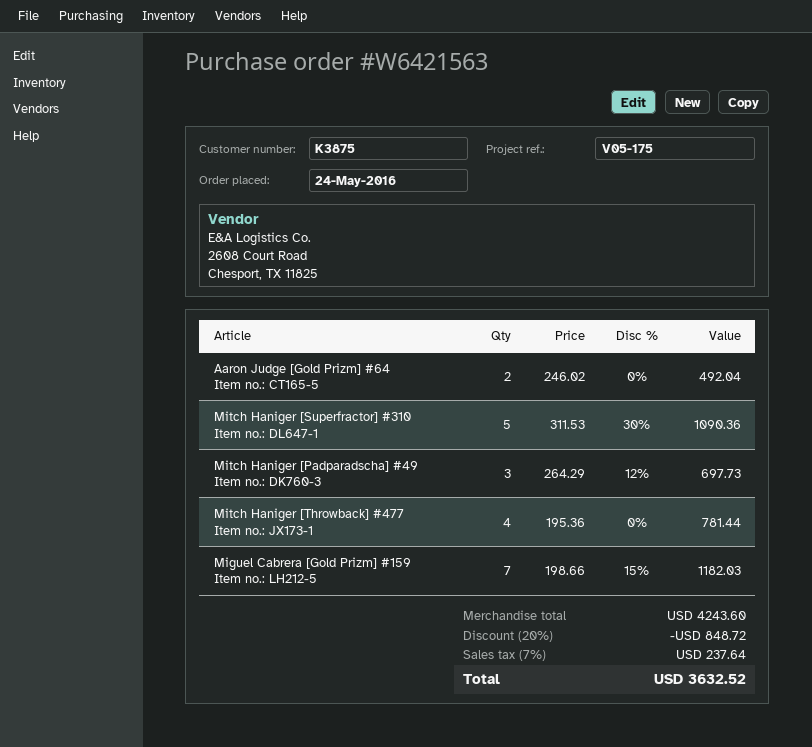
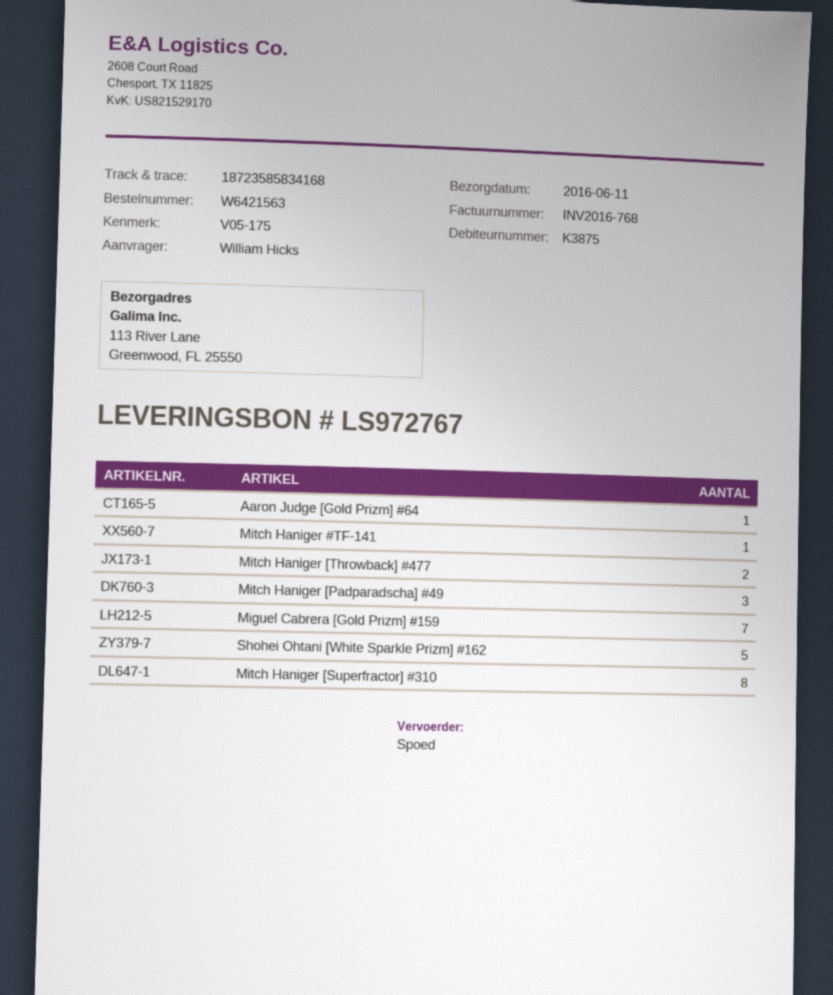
Aaron Judge [Gold Prizm] #64: 2 -> 1
Mitch Haniger [Superfractor] #310: 5 -> 8
Mitch Haniger [Throwback] #477: 4 -> 2
Mitch Haniger #TF-141: none -> 1
Shohei Ohtani [White Sparkle Prizm] #162: none -> 5

